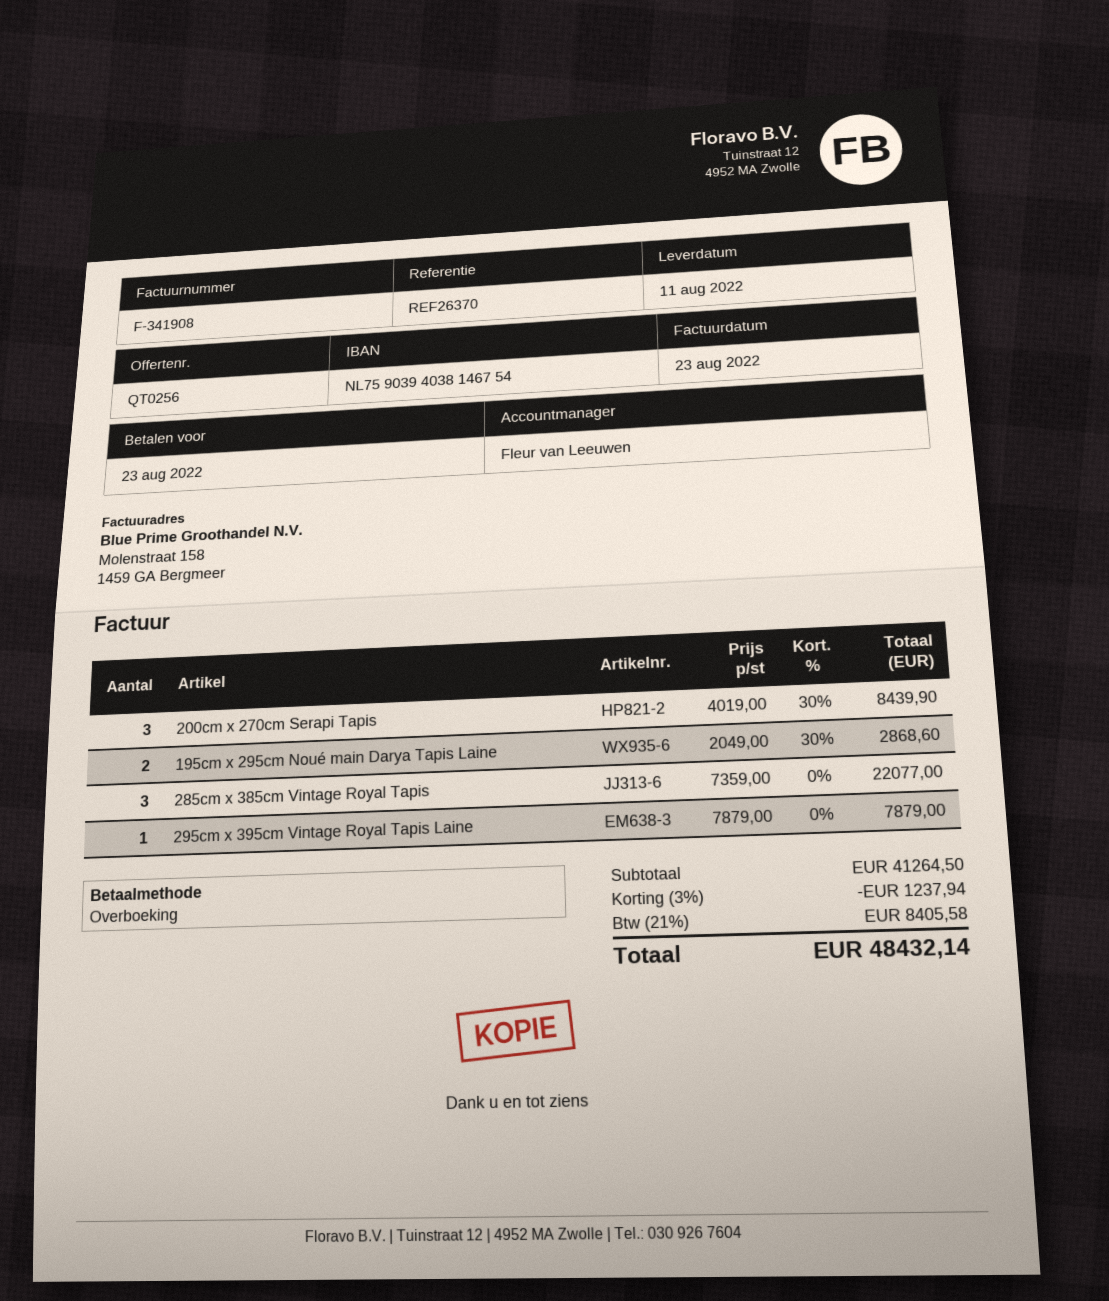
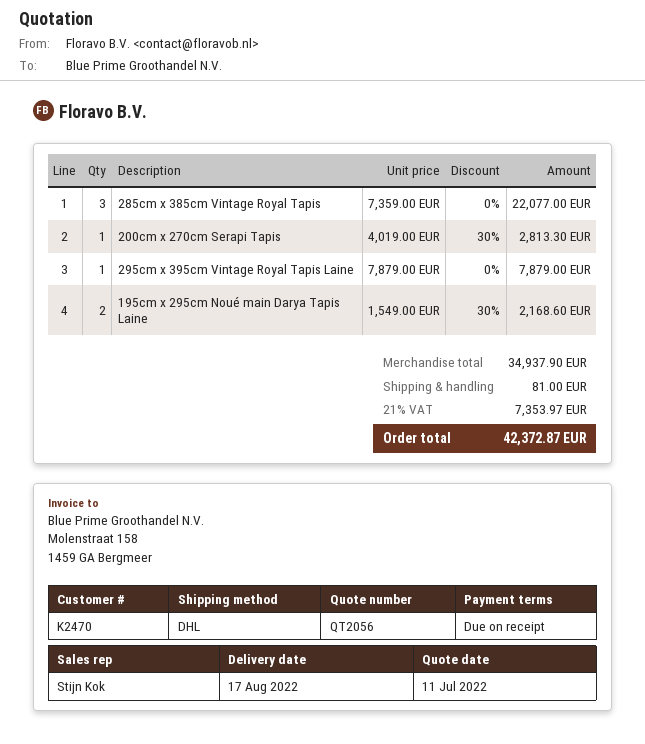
quote number: QT0256 -> QT2056
delivery date: 2022-08-11 -> 2022-08-17
sales rep: Fleur van Leeuwen -> Stijn Kok
200cm x 270cm Serapi Tapis: 3 x 4019.00 - 30% = 8439.90 -> 1 x 4019.00 - 30% = 2813.30
195cm x 295cm Noué main Darya Tapis Laine: 2 x 2049.00 - 30% = 2868.60 -> 2 x 1549.00 - 30% = 2168.60
subtotal: 41264.50 -> 34937.90
discount: 3% = 1237.94 -> none
shipping: none -> 81.00
tax: 21% = 8405.58 -> 21% = 7353.97
total: 48432.14 -> 42372.87

